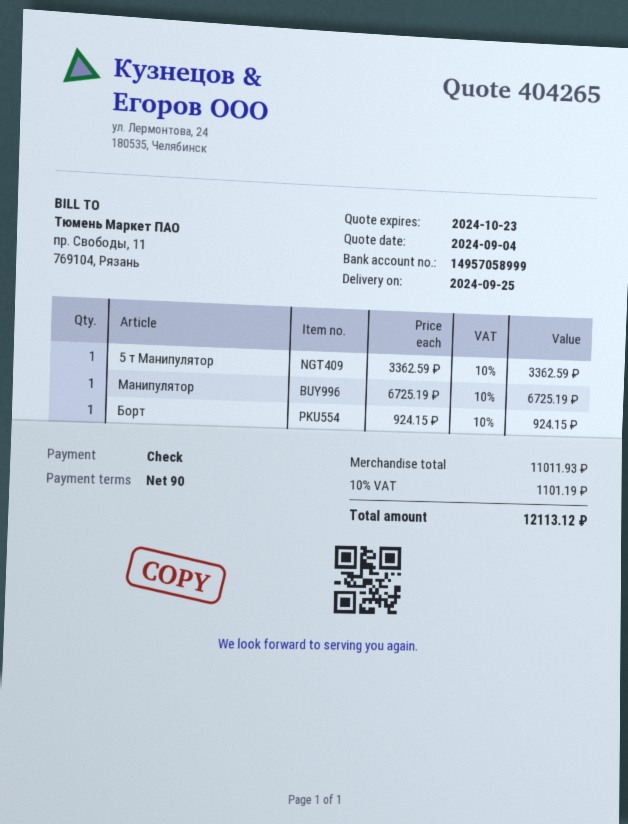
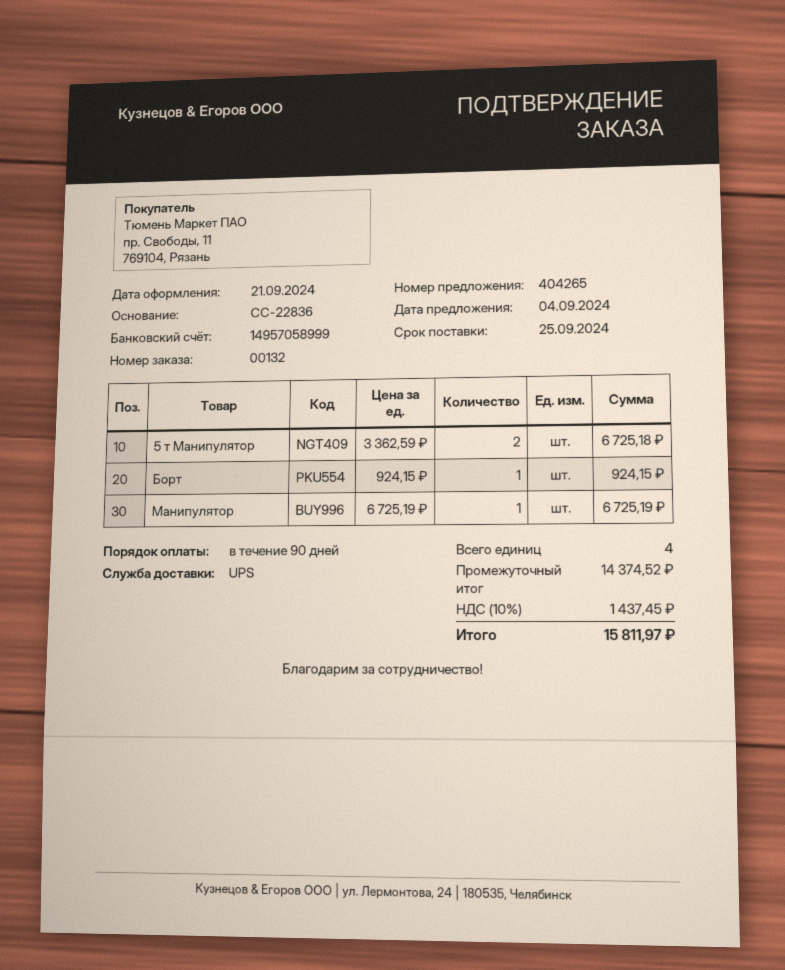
5 т Манипулятор: 1 x 3362.59 = 3362.59 -> 2 x 3362.59 = 6725.18
subtotal: 11011.93 -> 14374.52
tax: 10% = 1101.19 -> 10% = 1437.45
total: 12113.12 -> 15811.97

